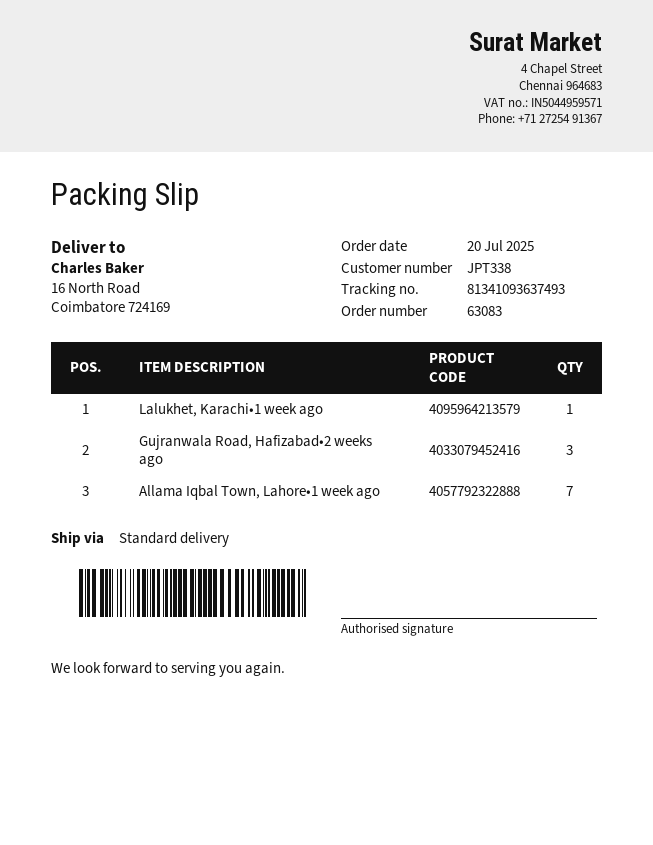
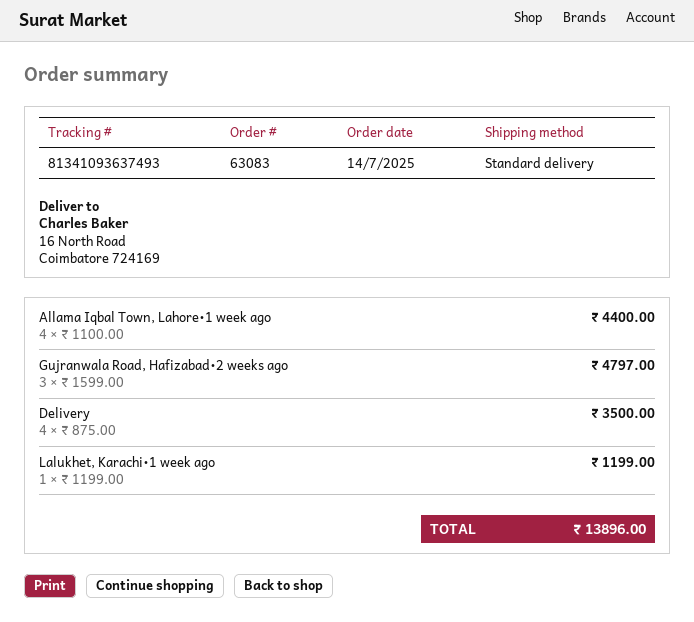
order date: 2025-07-20 -> 2025-07-14
Allama Iqbal Town, Lahore•1 week ago: 7 -> 4
Delivery: none -> 4

